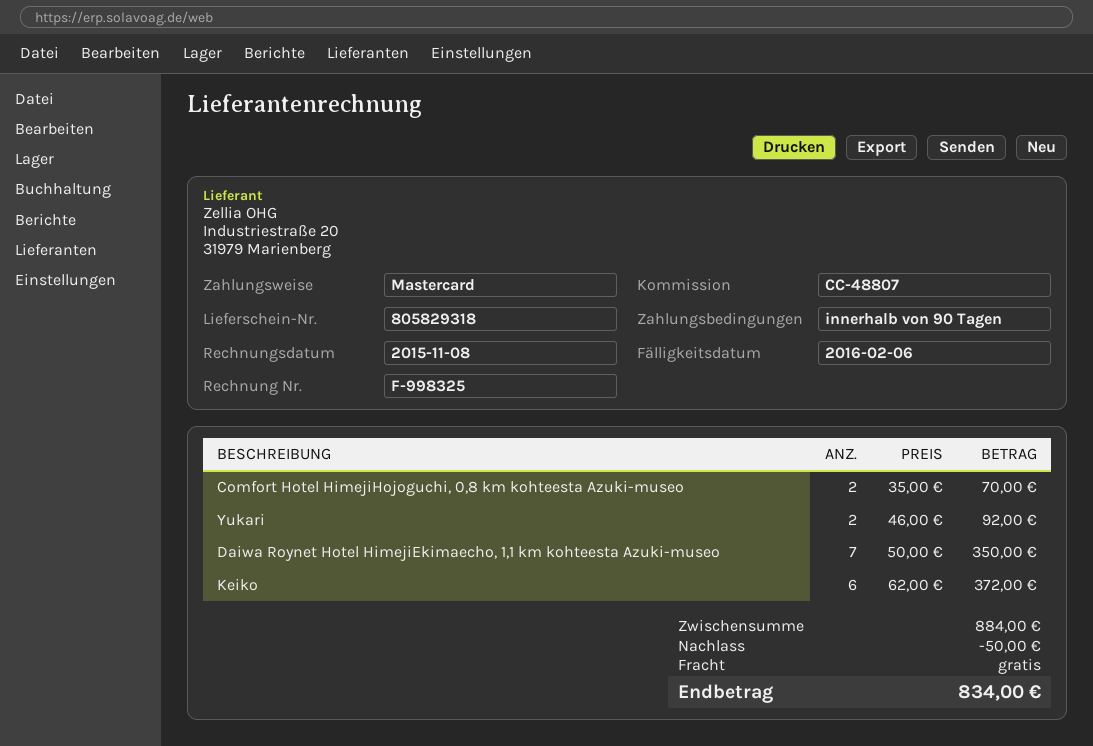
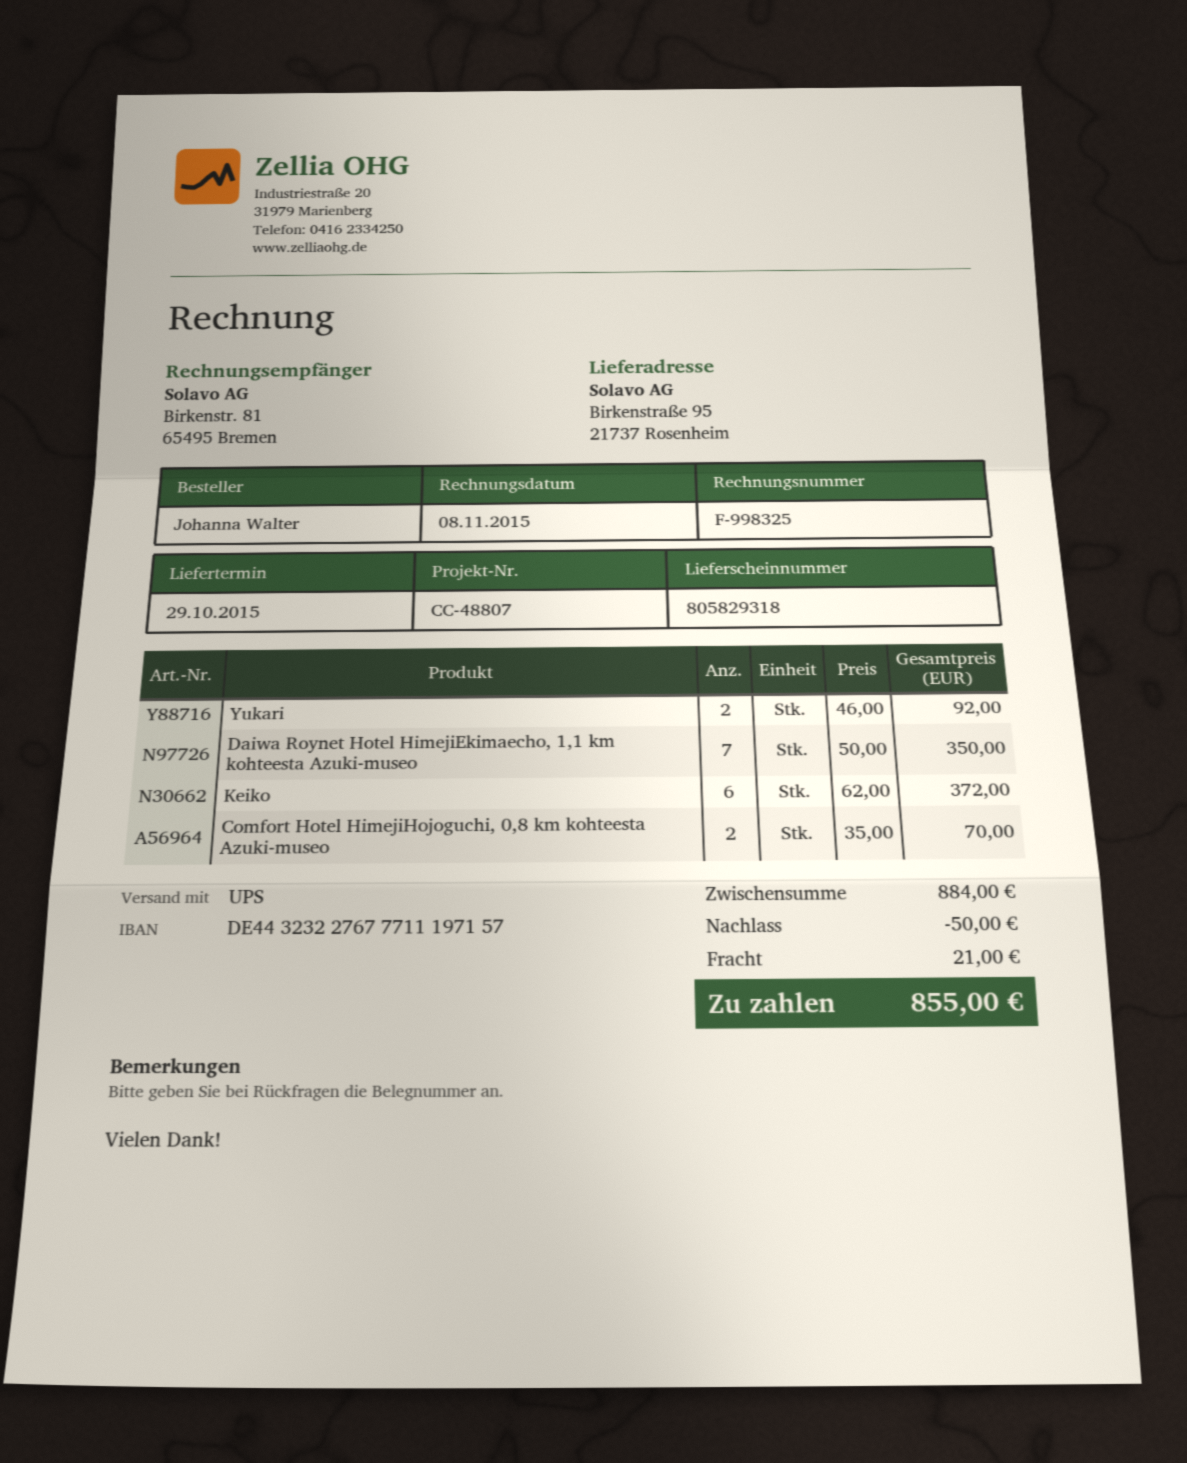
shipping: 0.00 -> 21.00
total: 834.00 -> 855.00

